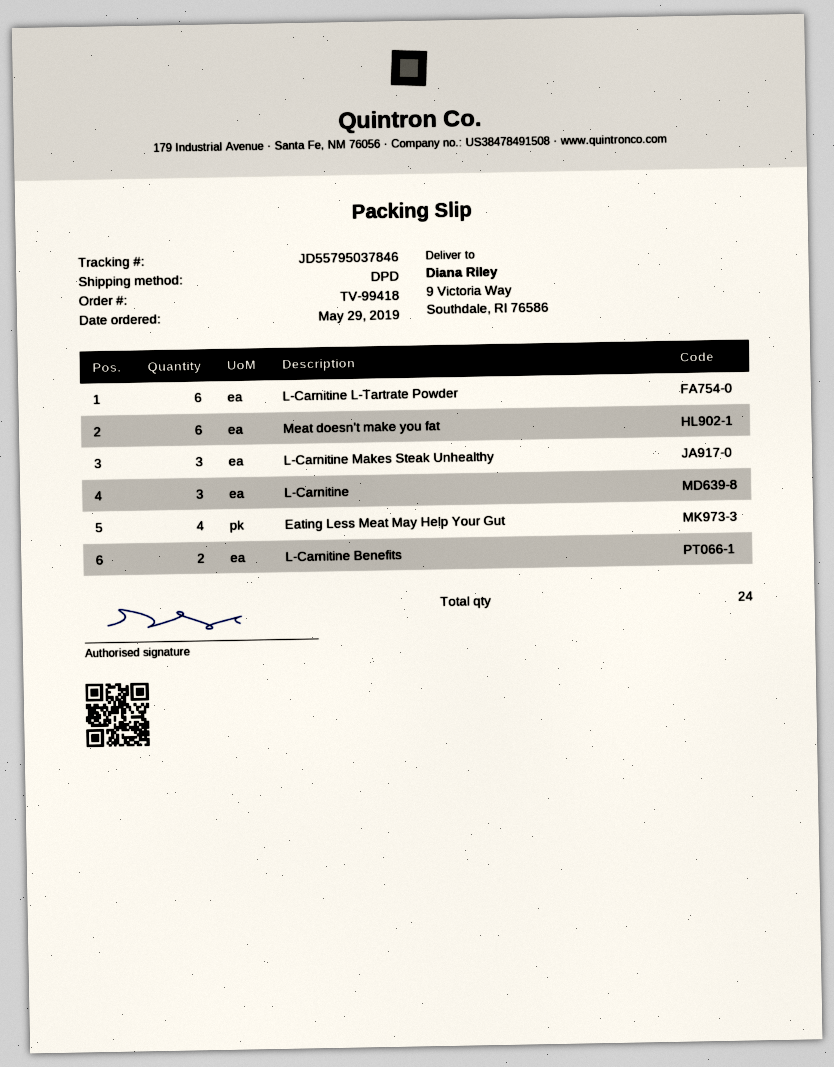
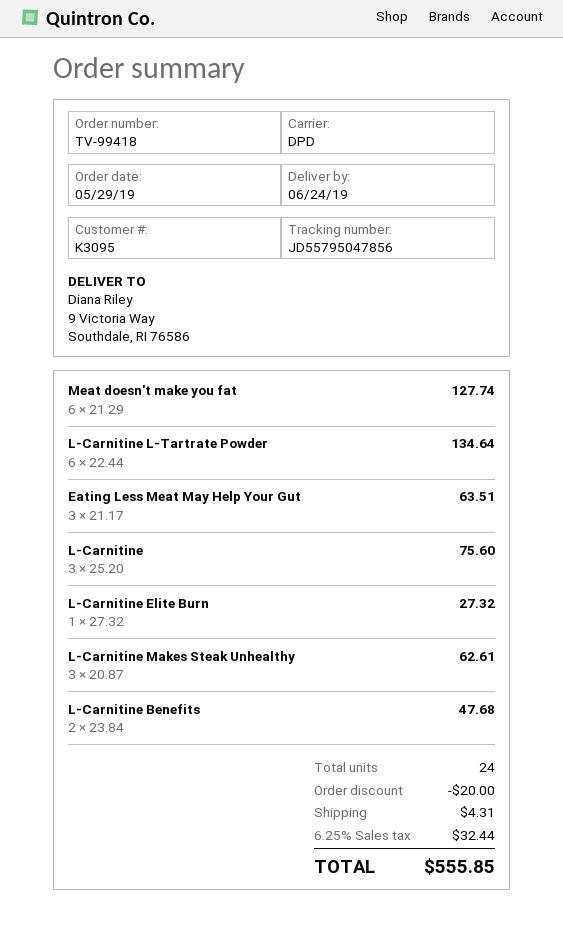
tracking number: JD55795037846 -> JD55795047856
Eating Less Meat May Help Your Gut: 4 -> 3
L-Carnitine Elite Burn: none -> 1

